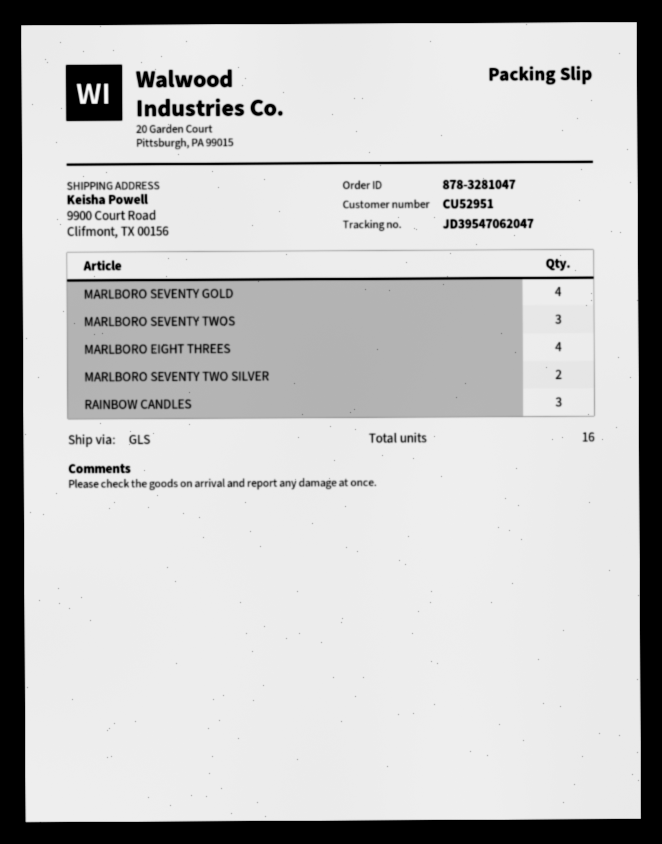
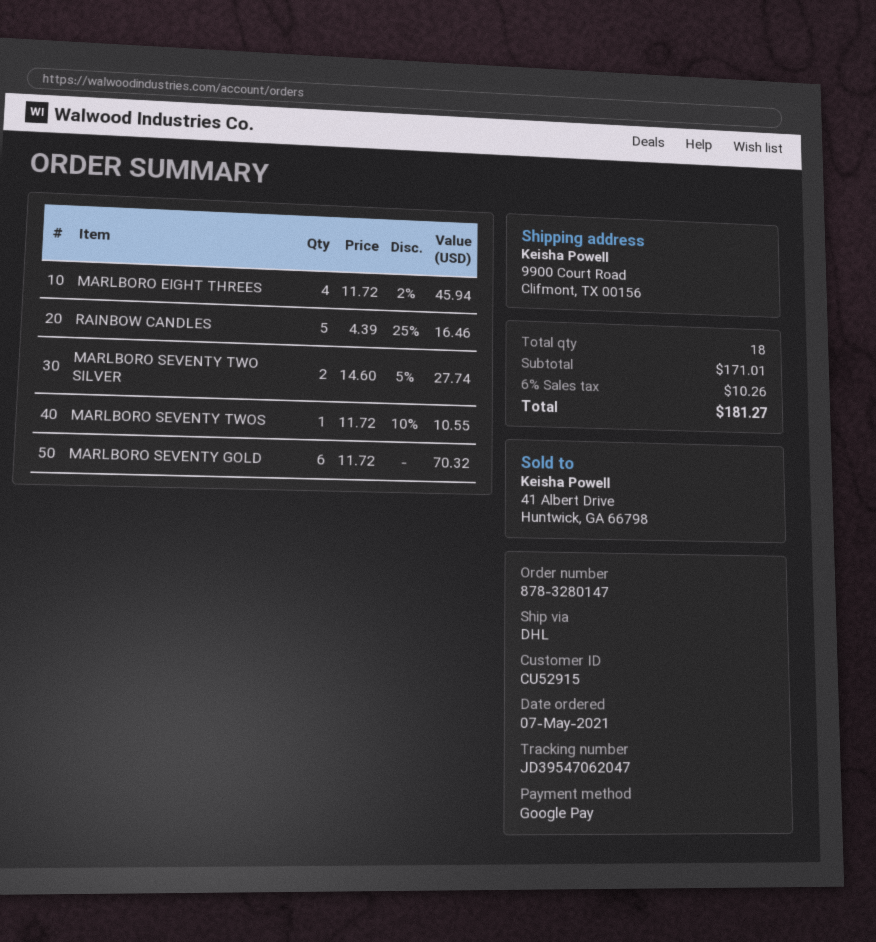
order number: 878-3281047 -> 878-3280147
customer number: CU52951 -> CU52915
shipping method: GLS -> DHL
MARLBORO SEVENTY GOLD: 4 -> 6
MARLBORO SEVENTY TWOS: 3 -> 1
RAINBOW CANDLES: 3 -> 5
total quantity: 16 -> 18

